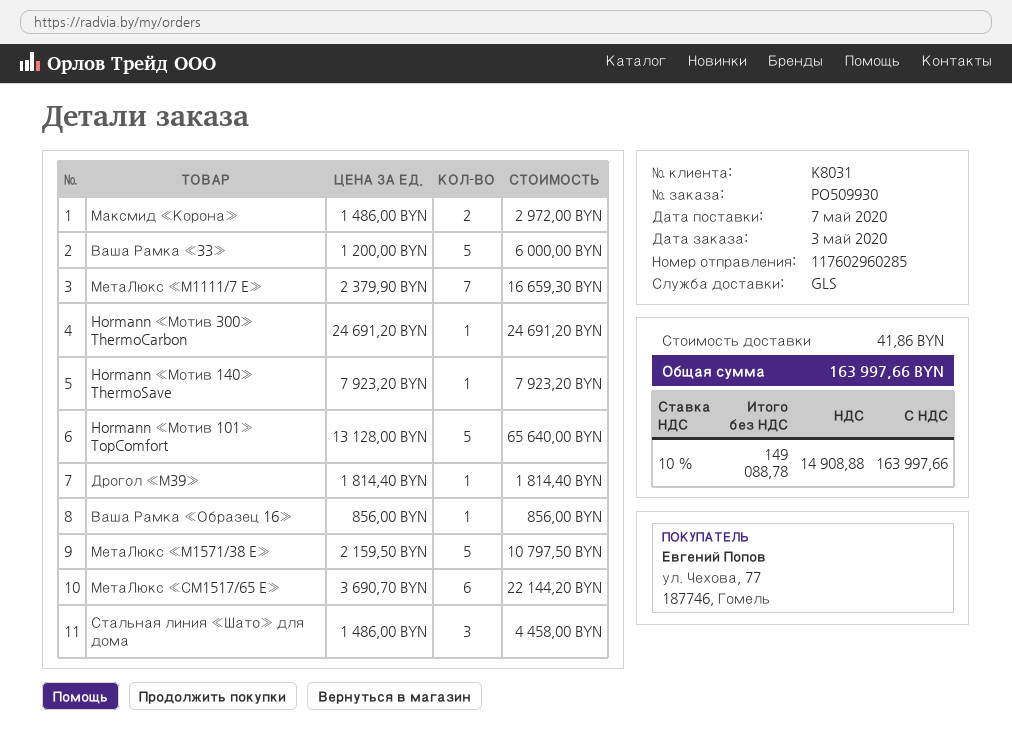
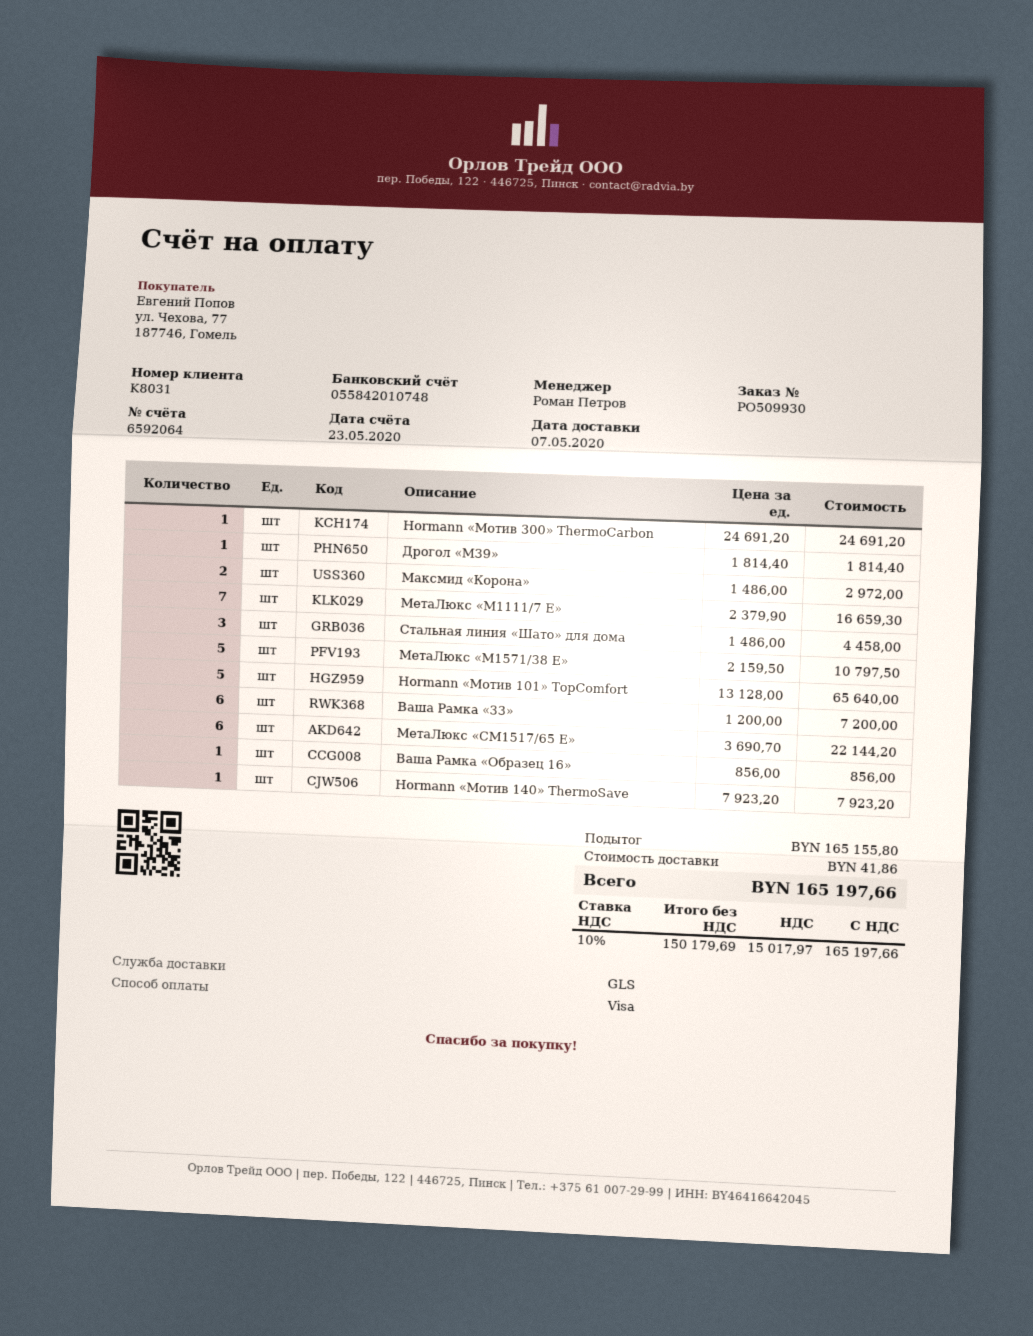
Ваша Рамка «33»: 5 x 1200.00 = 6000.00 -> 6 x 1200.00 = 7200.00
net: 149088.78 -> 150179.69
tax: 10% = 14908.88 -> 10% = 15017.97
total: 163997.66 -> 165197.66

